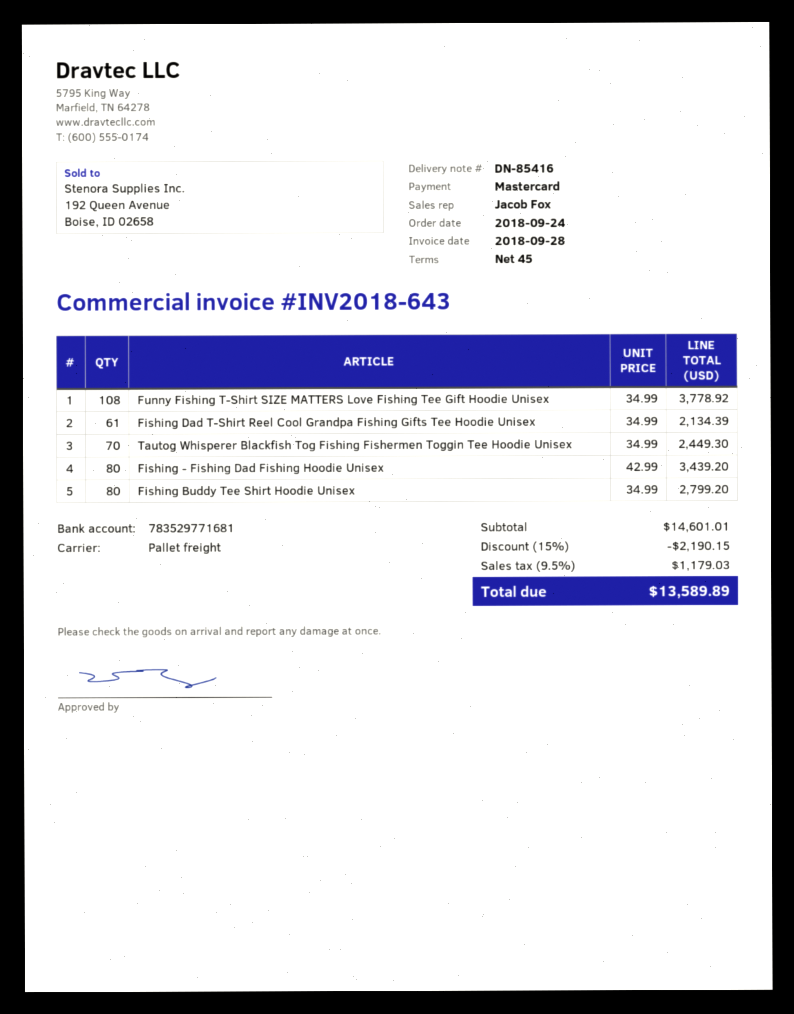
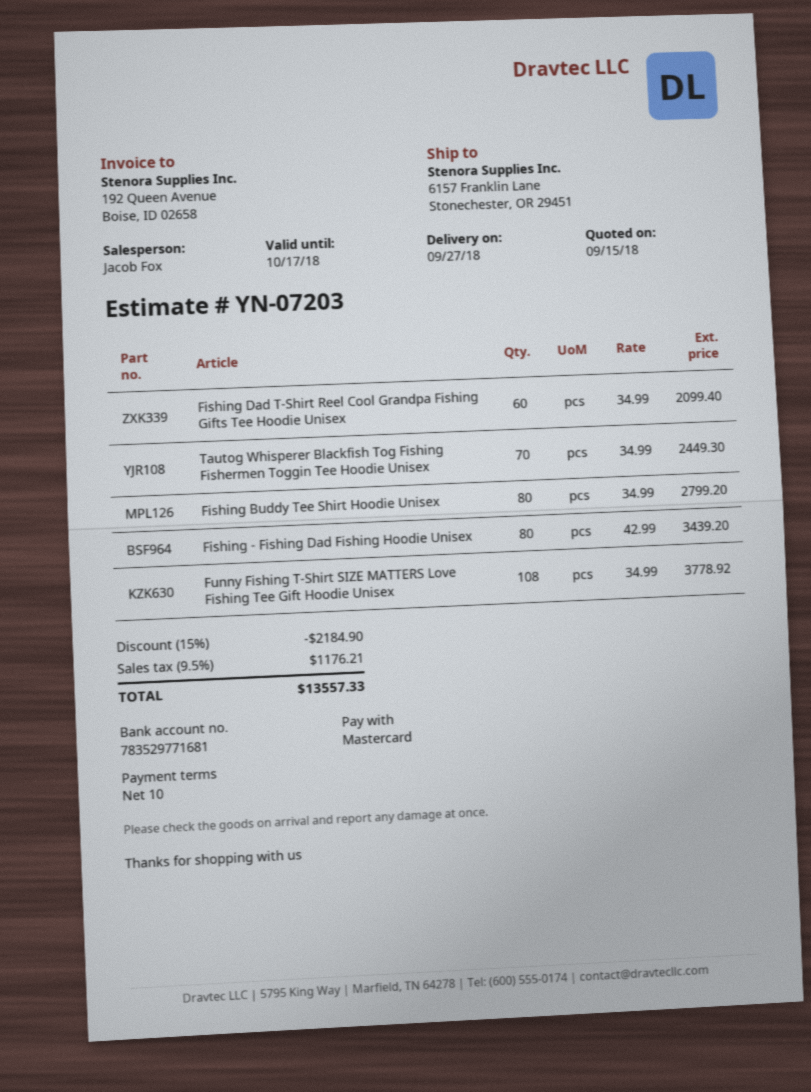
payment terms: 45 days -> 10 days
Fishing Dad T-Shirt Reel Cool Grandpa Fishing Gifts Tee Hoodie Unisex: 61 x 34.99 = 2134.39 -> 60 x 34.99 = 2099.40
discount: 15% = 2190.15 -> 15% = 2184.90
tax: 9.5% = 1179.03 -> 9.5% = 1176.21
total: 13589.89 -> 13557.33

